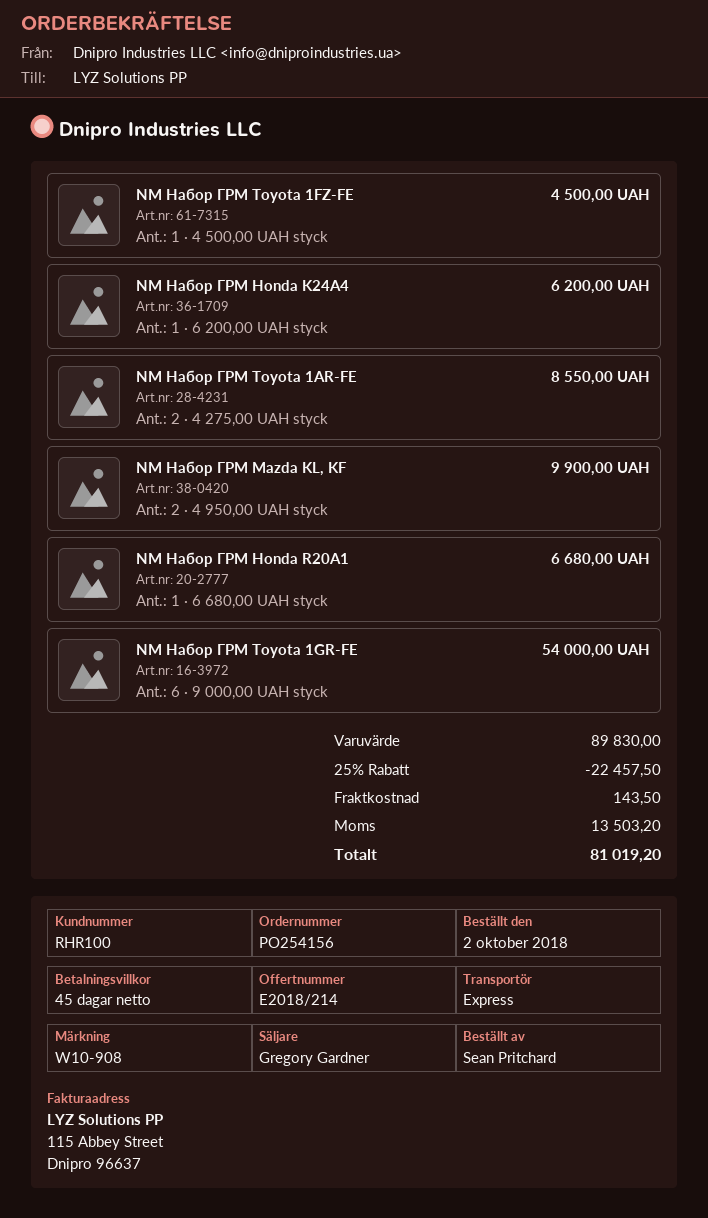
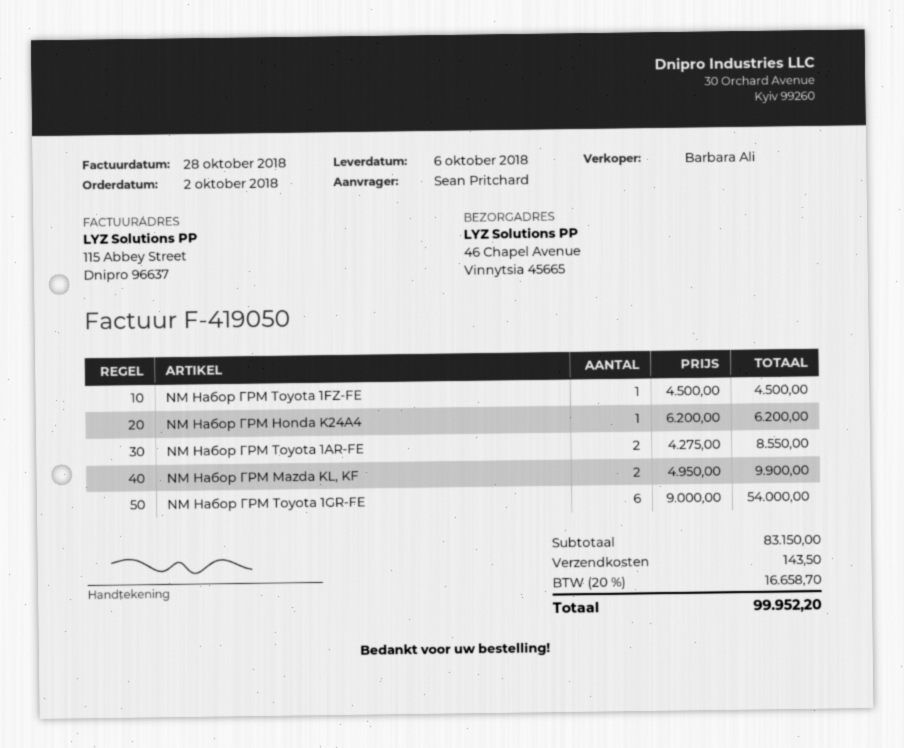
sales rep: Gregory Gardner -> Barbara Ali
NM Набор ГРМ Honda R20A1: 1 x 6680.00 = 6680.00 -> none
subtotal: 89830.00 -> 83150.00
discount: 25% = 22457.50 -> none
tax: 13503.20 -> 16658.70
total: 81019.20 -> 99952.20

